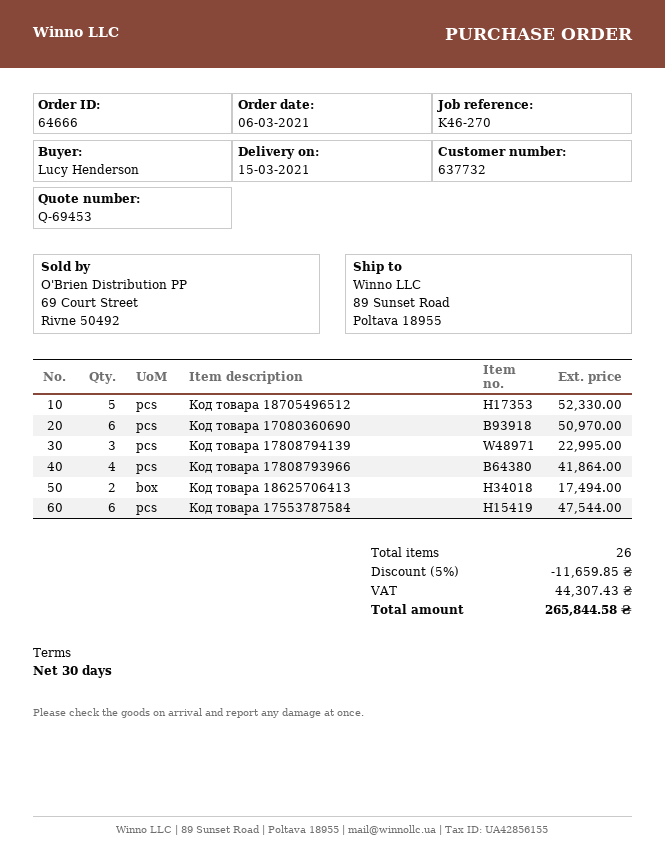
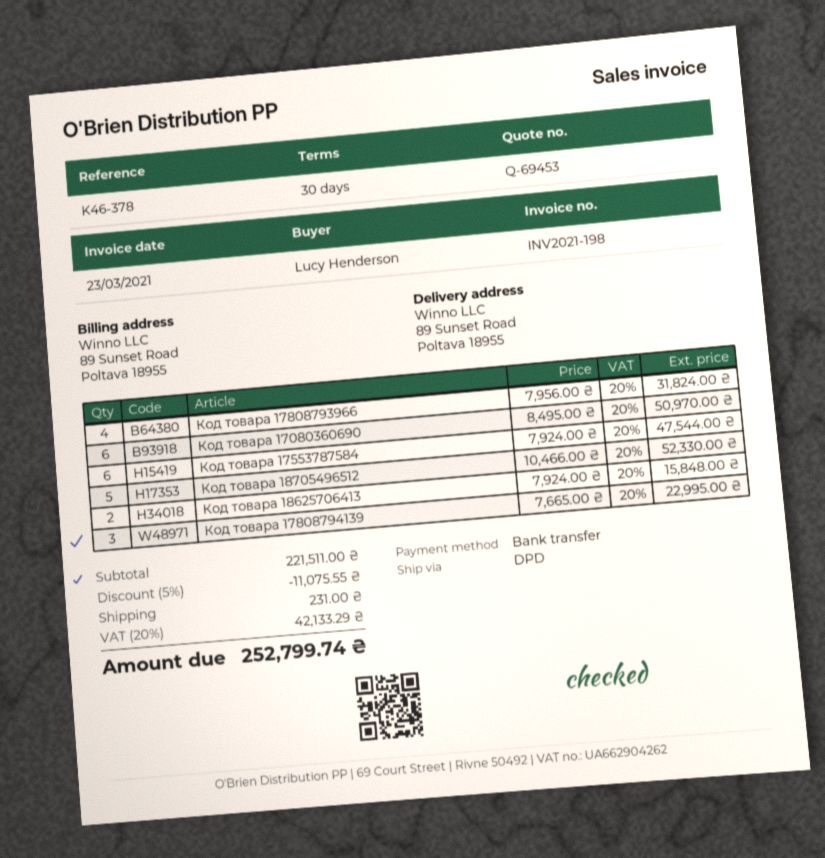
reference: K46-270 -> K46-378
Код товара 17808793966: 4 for 41864.00 -> 4 for 31824.00
Код товара 18625706413: 2 for 17494.00 -> 2 for 15848.00
discount: 5% = 11659.85 -> 5% = 11075.55
shipping: none -> 231.00
tax: 44307.43 -> 42133.29
total: 265844.58 -> 252799.74

